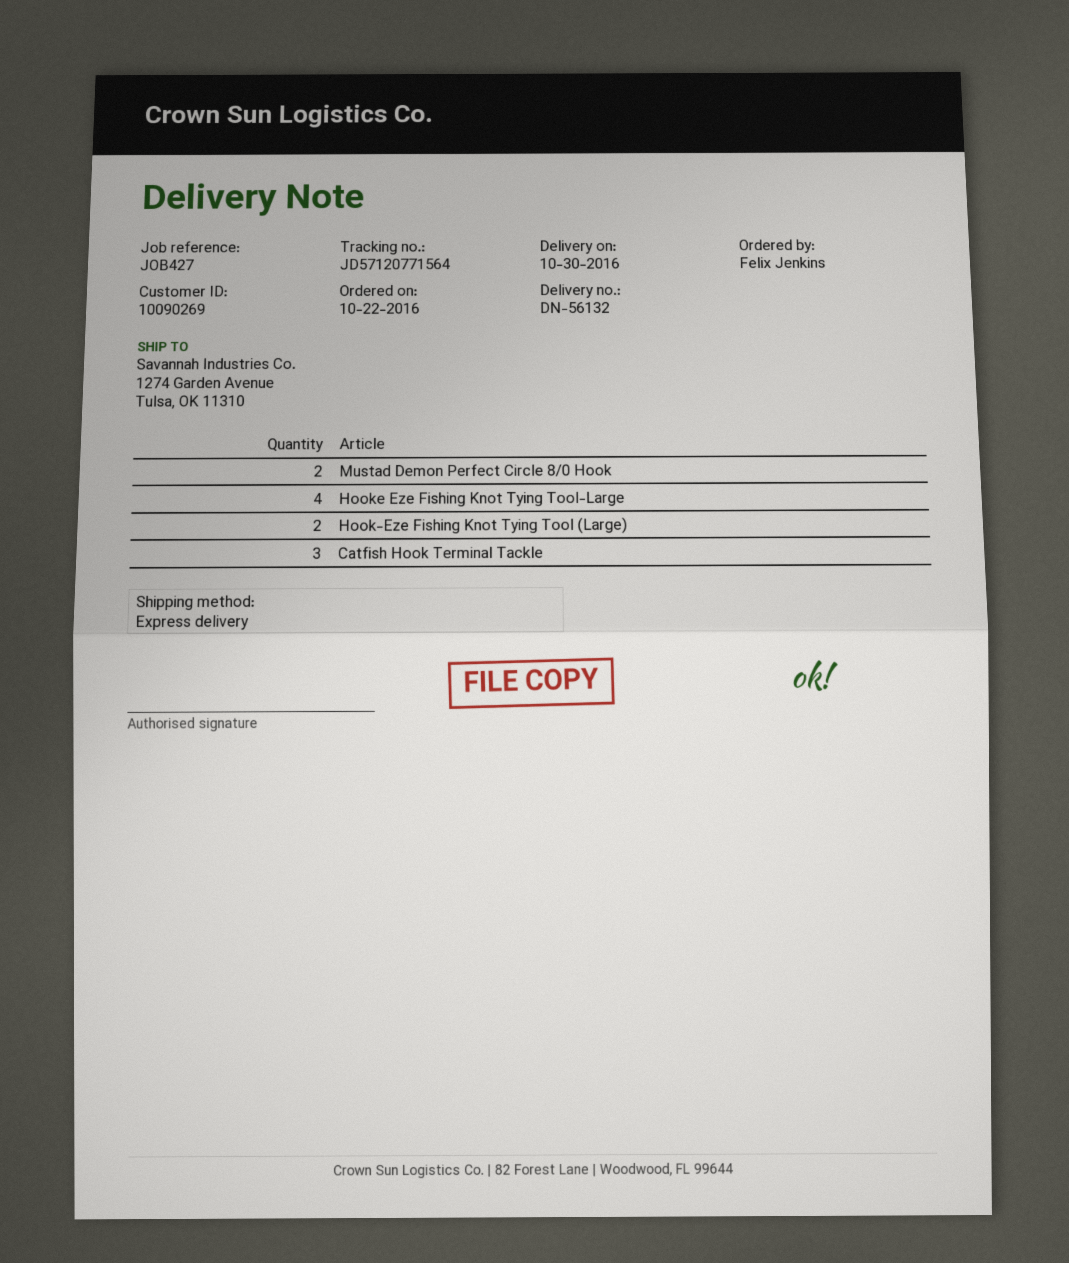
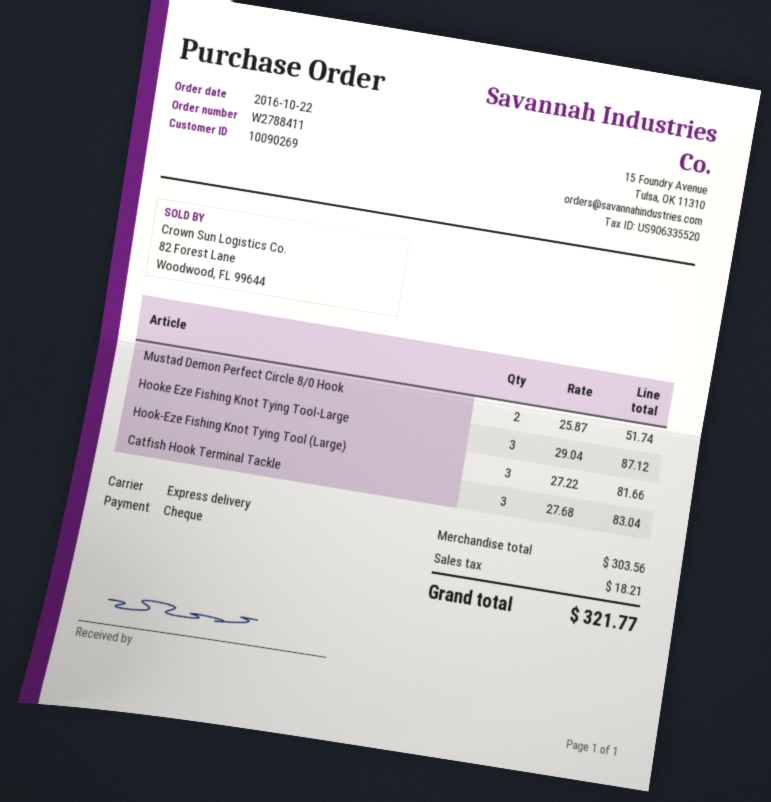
Hooke Eze Fishing Knot Tying Tool-Large: 4 -> 3
Hook-Eze Fishing Knot Tying Tool (Large): 2 -> 3

